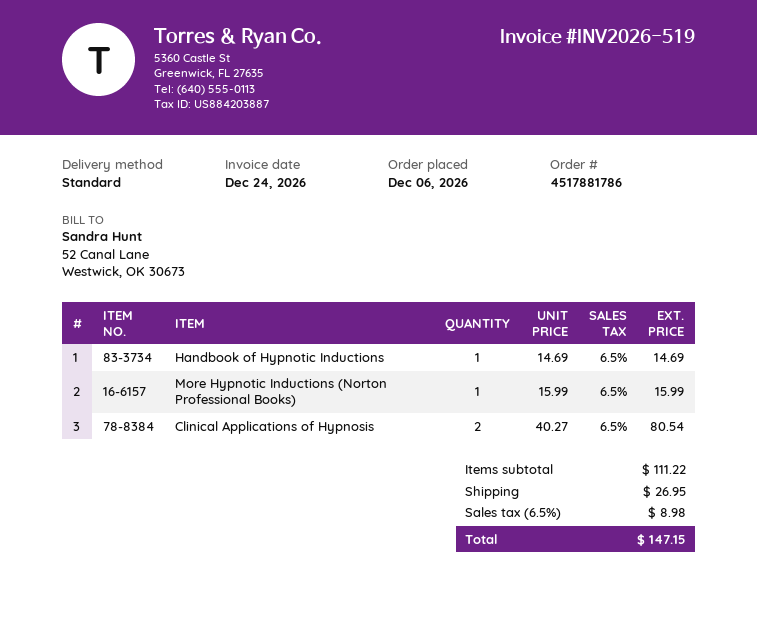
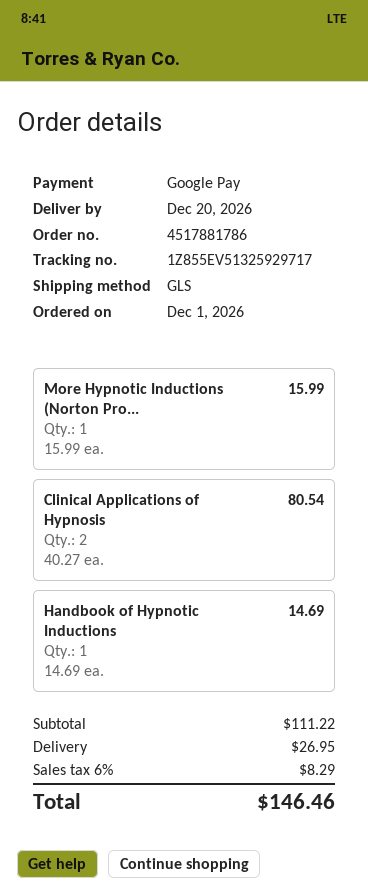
order date: 2026-12-06 -> 2026-12-01
shipping method: standard -> GLS
tax: 6.5% = 8.98 -> 6% = 8.29
total: 147.15 -> 146.46

